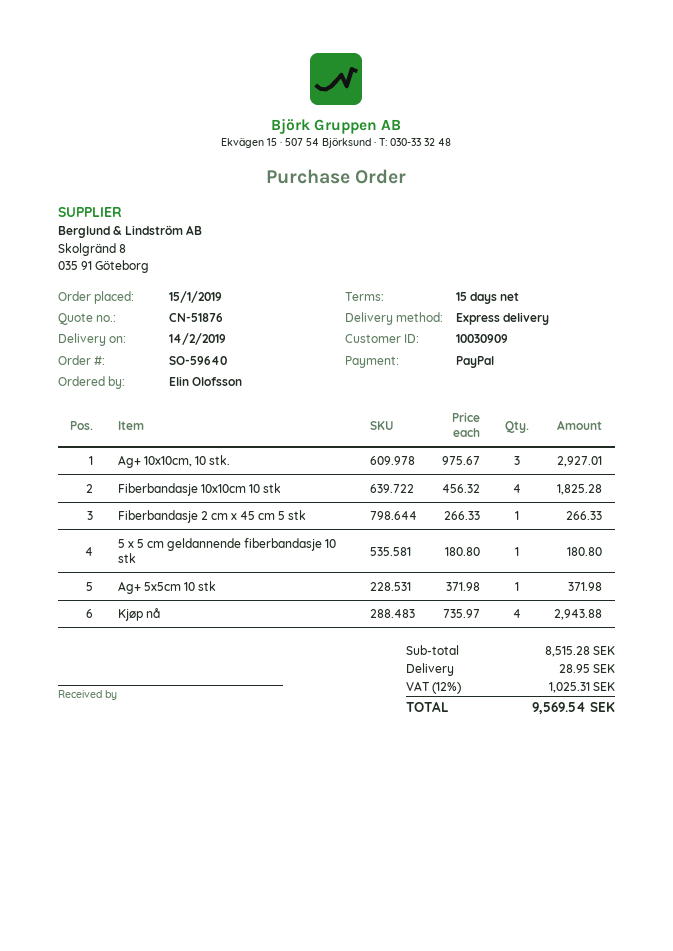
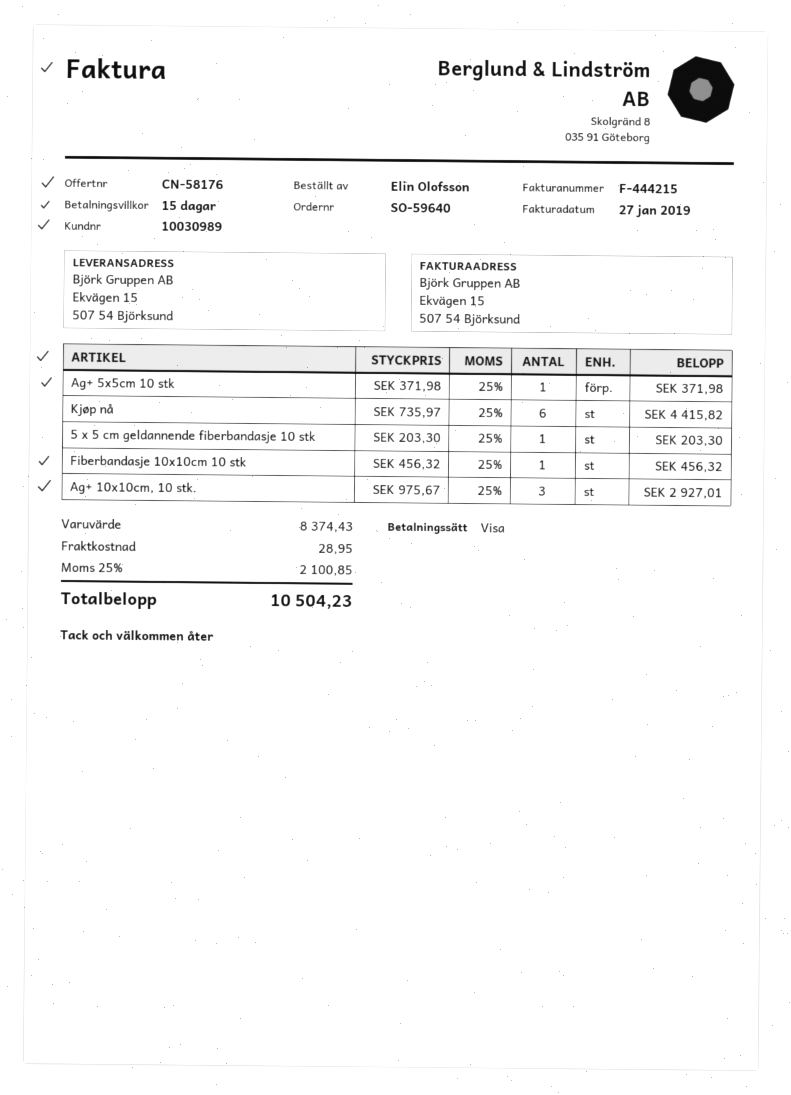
quote number: CN-51876 -> CN-58176
customer number: 10030909 -> 10030989
payment method: PayPal -> Visa
Fiberbandasje 10x10cm 10 stk: 4 x 456.32 = 1825.28 -> 1 x 456.32 = 456.32
Fiberbandasje 2 cm x 45 cm 5 stk: 1 x 266.33 = 266.33 -> none
5 x 5 cm geldannende fiberbandasje 10 stk: 1 x 180.80 = 180.80 -> 1 x 203.30 = 203.30
Kjøp nå: 4 x 735.97 = 2943.88 -> 6 x 735.97 = 4415.82
subtotal: 8515.28 -> 8374.43
tax: 12% = 1025.31 -> 25% = 2100.85
total: 9569.54 -> 10504.23

